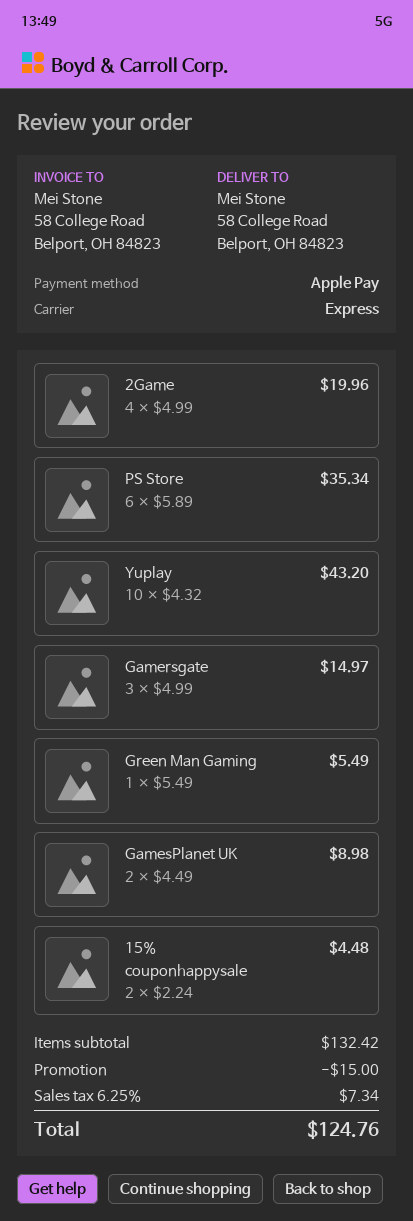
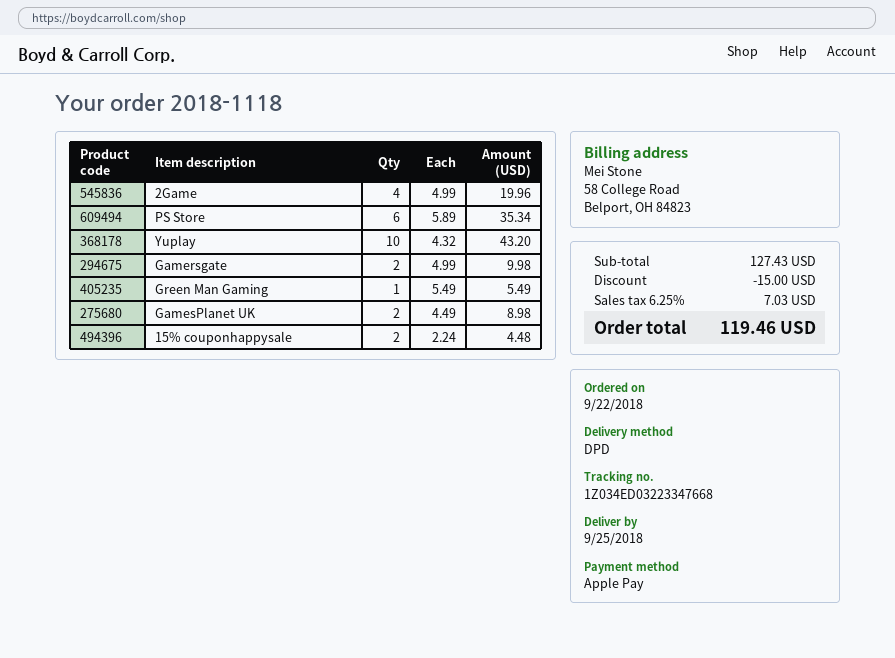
shipping method: express -> DPD
Gamersgate: 3 x 4.99 = 14.97 -> 2 x 4.99 = 9.98
subtotal: 132.42 -> 127.43
tax: 6.25% = 7.34 -> 6.25% = 7.03
total: 124.76 -> 119.46

